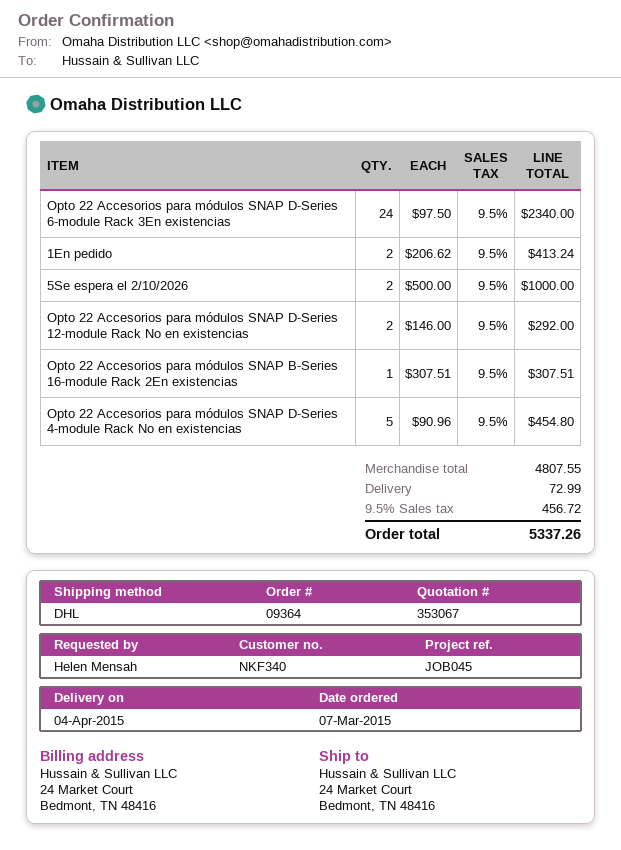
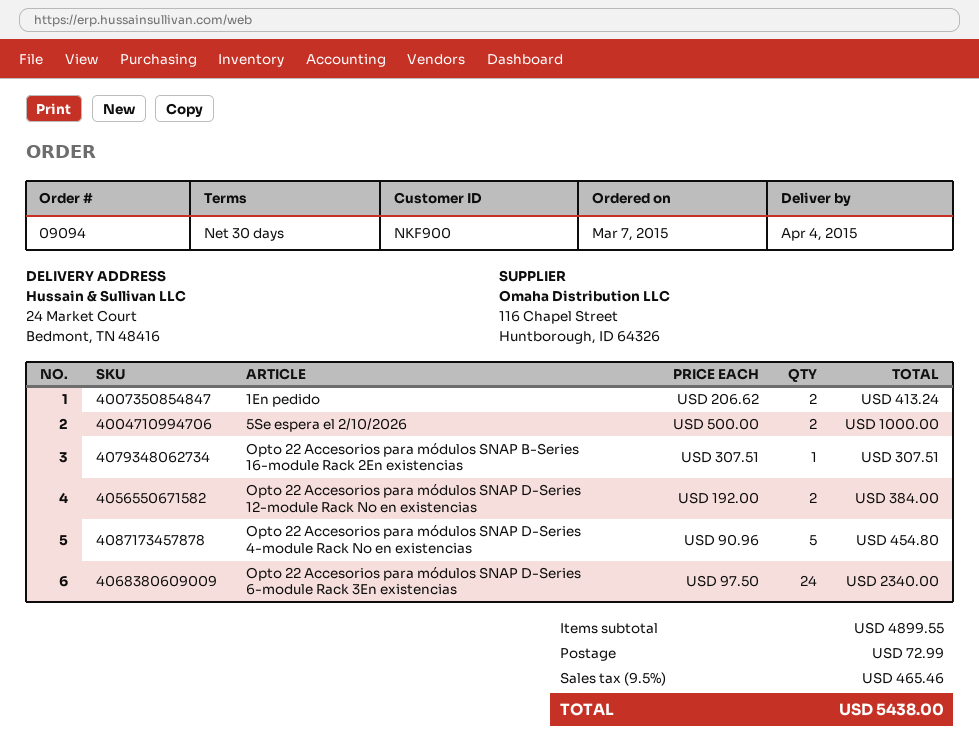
order number: 09364 -> 09094
customer number: NKF340 -> NKF900
Opto 22 Accesorios para módulos SNAP D-Series 12-module Rack No en existencias: 2 x 146.00 = 292.00 -> 2 x 192.00 = 384.00
subtotal: 4807.55 -> 4899.55
tax: 9.5% = 456.72 -> 9.5% = 465.46
total: 5337.26 -> 5438.00

